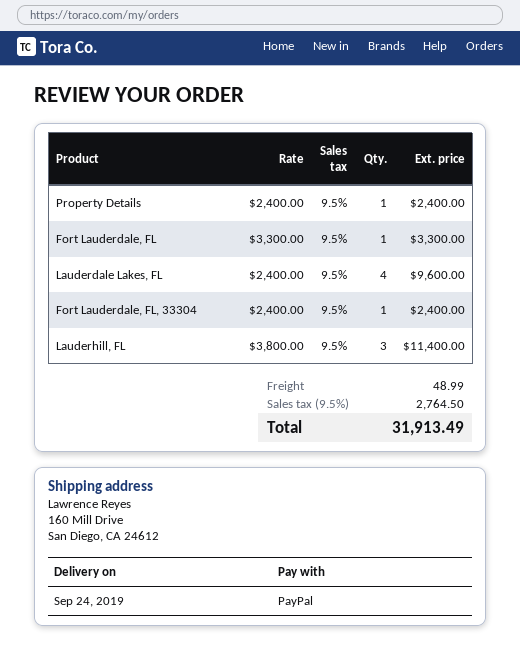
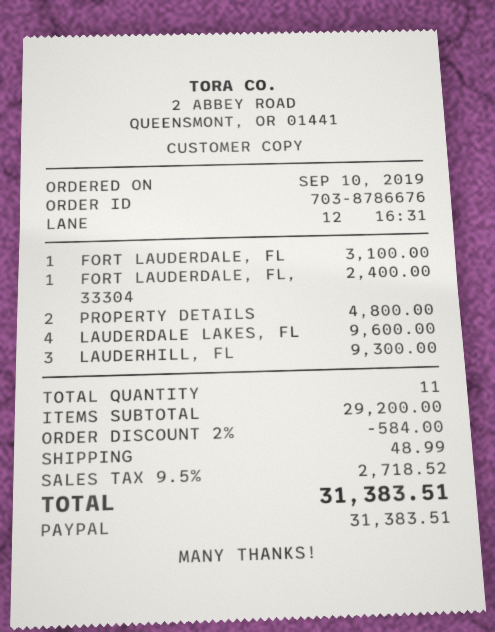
Property Details: 1 for 2400.00 -> 2 for 4800.00
Fort Lauderdale, FL: 1 for 3300.00 -> 1 for 3100.00
Lauderhill, FL: 3 for 11400.00 -> 3 for 9300.00
discount: none -> 2% = 584.00
tax: 9.5% = 2764.50 -> 9.5% = 2718.52
total: 31913.49 -> 31383.51

